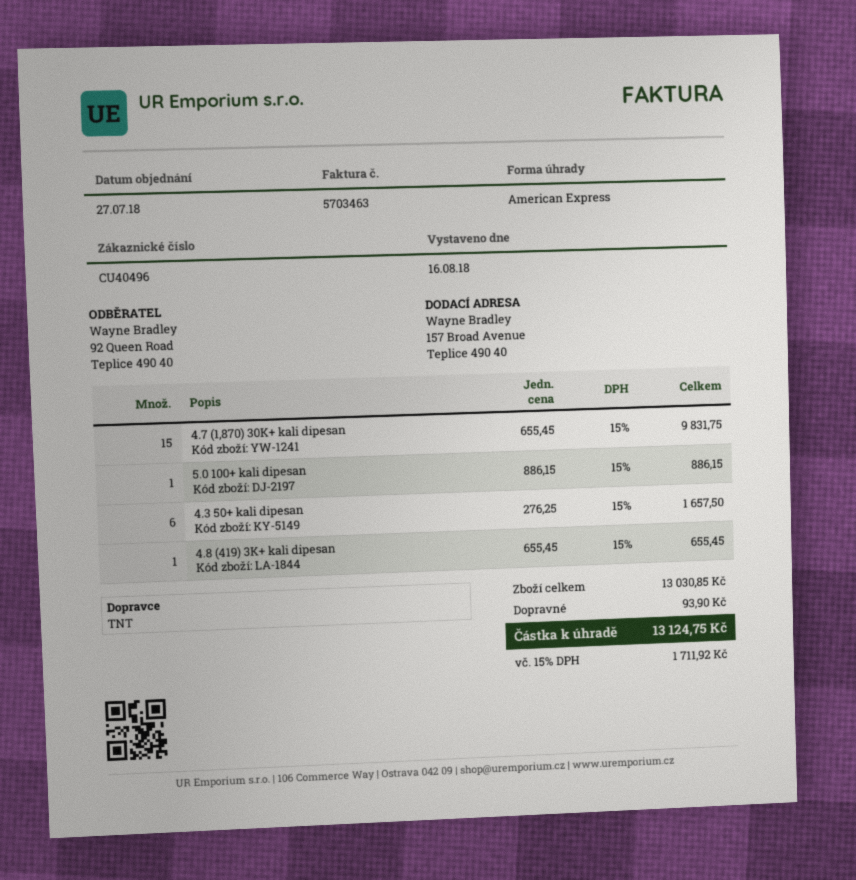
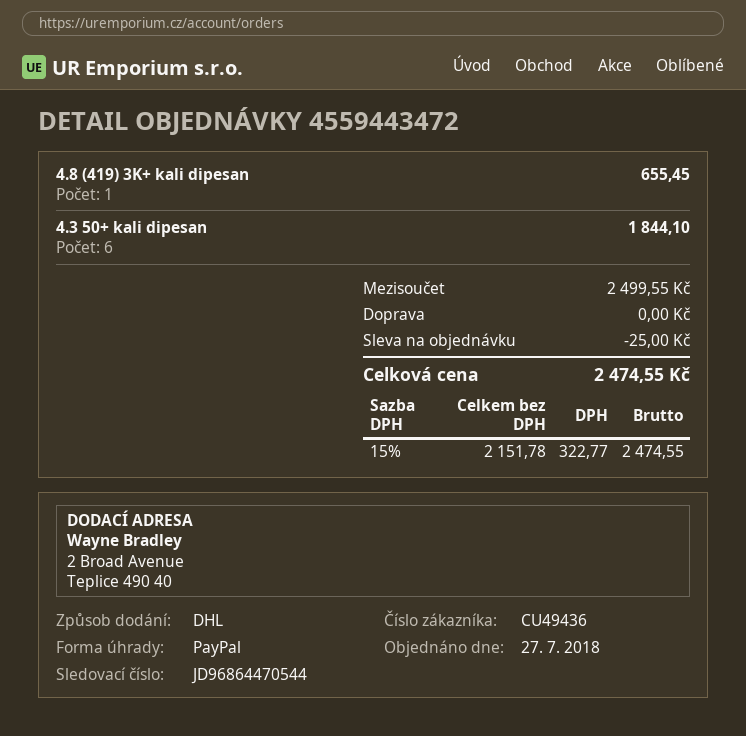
customer number: CU40496 -> CU49436
payment method: American Express -> PayPal
shipping method: TNT -> DHL
ship to: 157 Broad Avenue, Teplice 490 40 -> 2 Broad Avenue, Teplice 490 40
4.7 (1,870) 30K+ kali dipesan: 15 for 9831.75 -> none
5.0 100+ kali dipesan: 1 for 886.15 -> none
4.3 50+ kali dipesan: 6 for 1657.50 -> 6 for 1844.10
subtotal: 13030.85 -> 2499.55
discount: none -> 25.00
shipping: 93.90 -> 0.00
tax: 15% = 1711.92 -> 15% = 322.77
total: 13124.75 -> 2474.55

